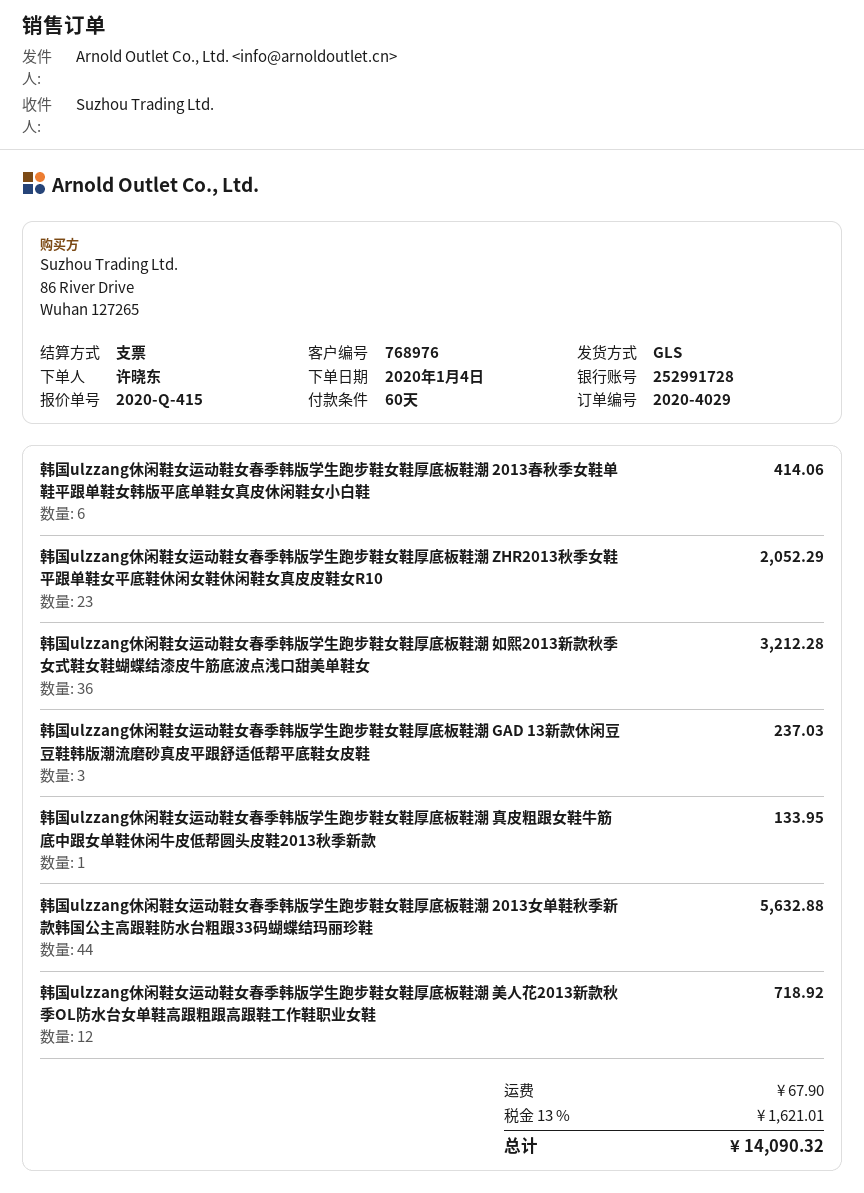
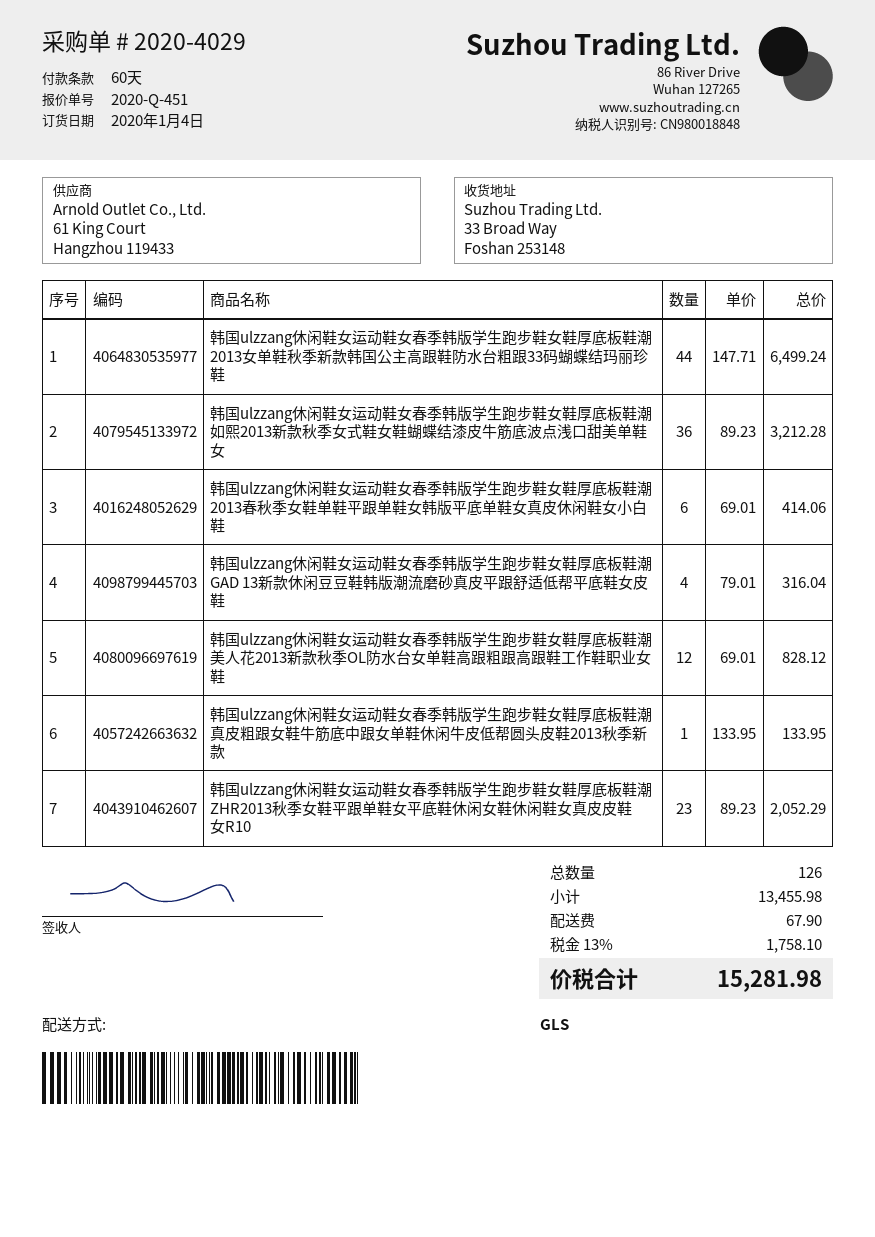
quote number: 2020-Q-415 -> 2020-Q-451
韩国ulzzang休闲鞋女运动鞋女春季韩版学生跑步鞋女鞋厚底板鞋潮 GAD 13新款休闲豆豆鞋韩版潮流磨砂真皮平跟舒适低帮平底鞋女皮鞋: 3 for 237.03 -> 4 for 316.04
韩国ulzzang休闲鞋女运动鞋女春季韩版学生跑步鞋女鞋厚底板鞋潮 2013女单鞋秋季新款韩国公主高跟鞋防水台粗跟33码蝴蝶结玛丽珍鞋: 44 for 5632.88 -> 44 for 6499.24
韩国ulzzang休闲鞋女运动鞋女春季韩版学生跑步鞋女鞋厚底板鞋潮 美人花2013新款秋季OL防水台女单鞋高跟粗跟高跟鞋工作鞋职业女鞋: 12 for 718.92 -> 12 for 828.12
tax: 13% = 1621.01 -> 13% = 1758.10
total: 14090.32 -> 15281.98

